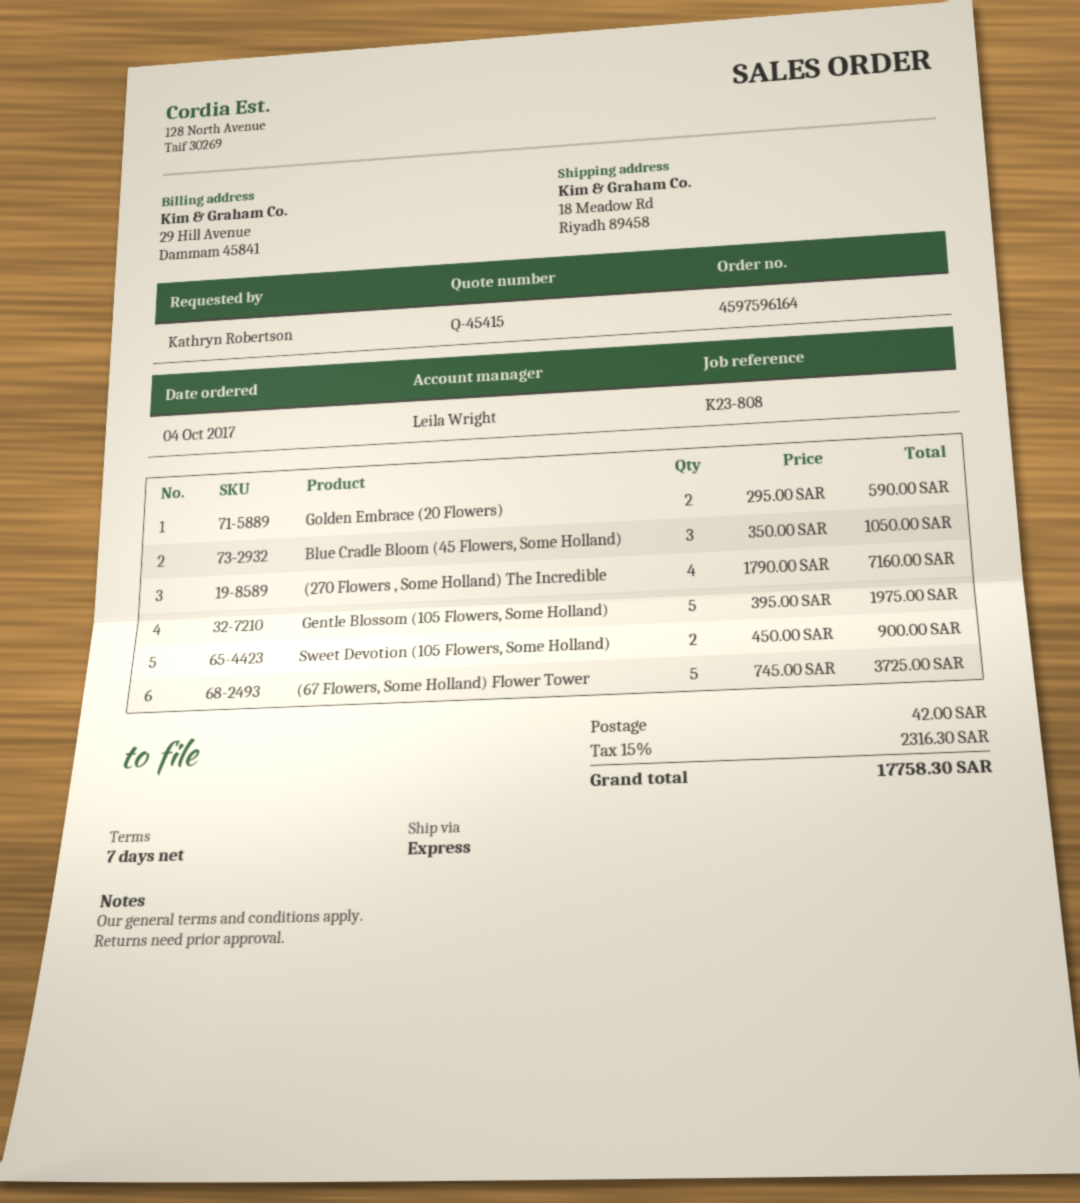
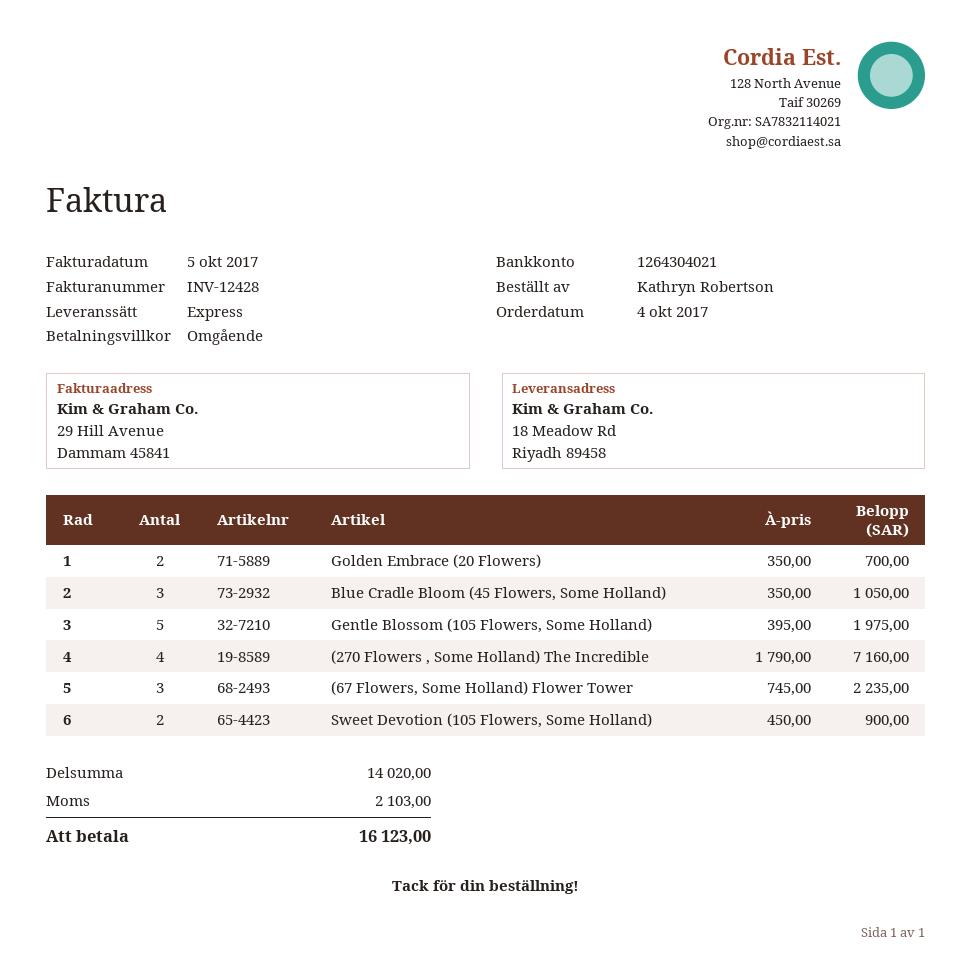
payment terms: 7 days -> on receipt
Golden Embrace (20 Flowers): 2 x 295.00 = 590.00 -> 2 x 350.00 = 700.00
(67 Flowers, Some Holland) Flower Tower: 5 x 745.00 = 3725.00 -> 3 x 745.00 = 2235.00
shipping: 42.00 -> none
tax: 2316.30 -> 2103.00
total: 17758.30 -> 16123.00

